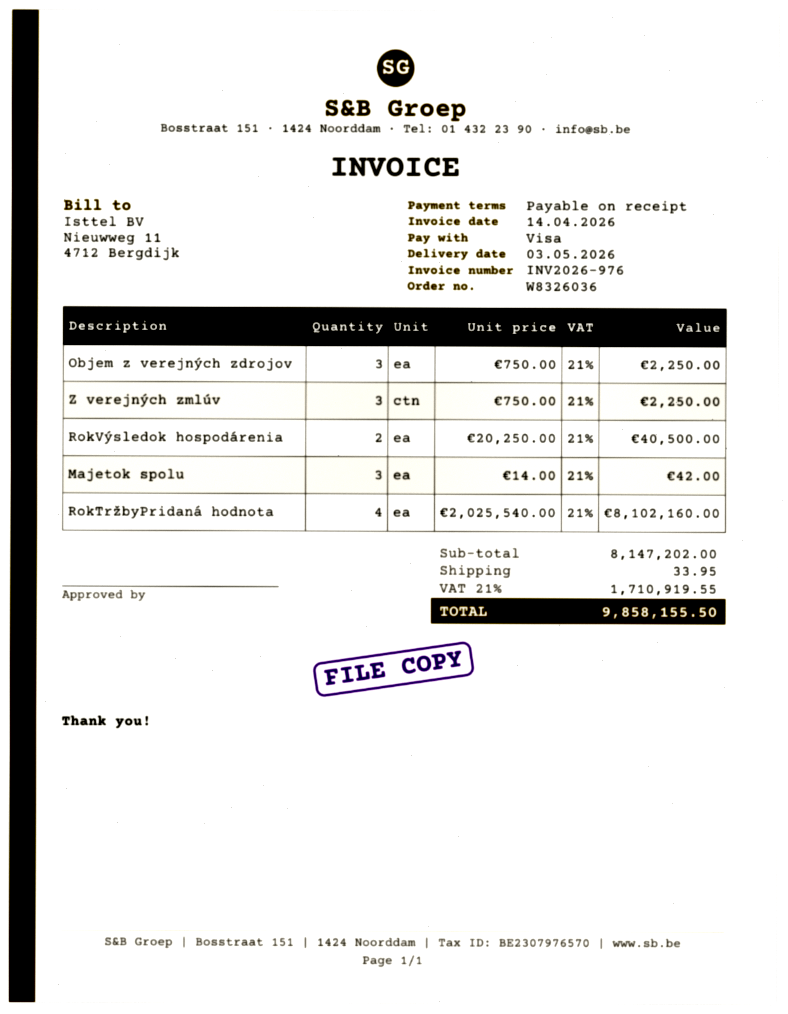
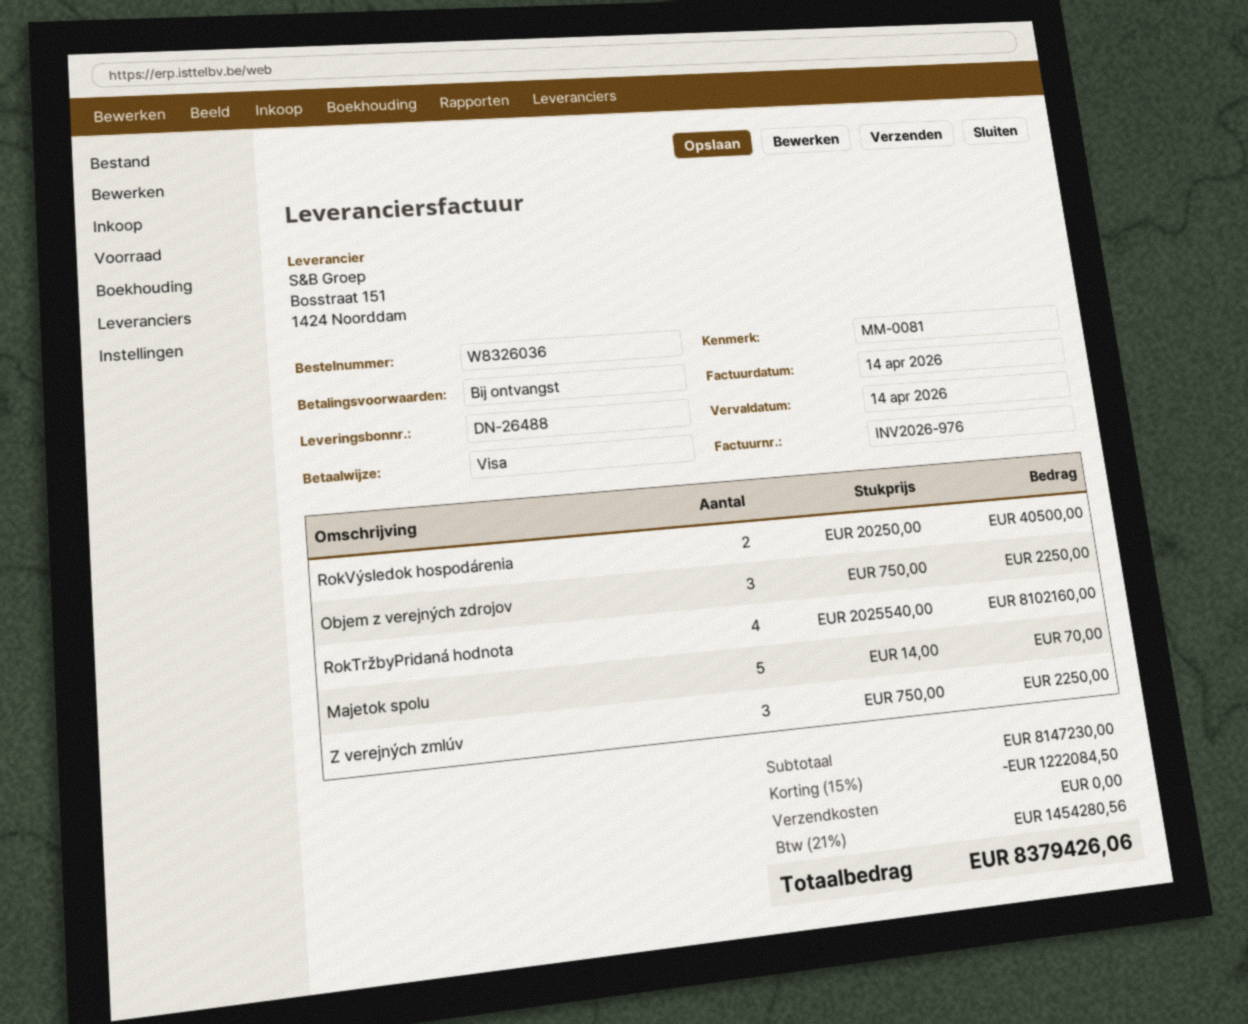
Majetok spolu: 3 x 14.00 = 42.00 -> 5 x 14.00 = 70.00
subtotal: 8147202.00 -> 8147230.00
discount: none -> 15% = 1222084.50
shipping: 33.95 -> 0.00
tax: 21% = 1710919.55 -> 21% = 1454280.56
total: 9858155.50 -> 8379426.06

